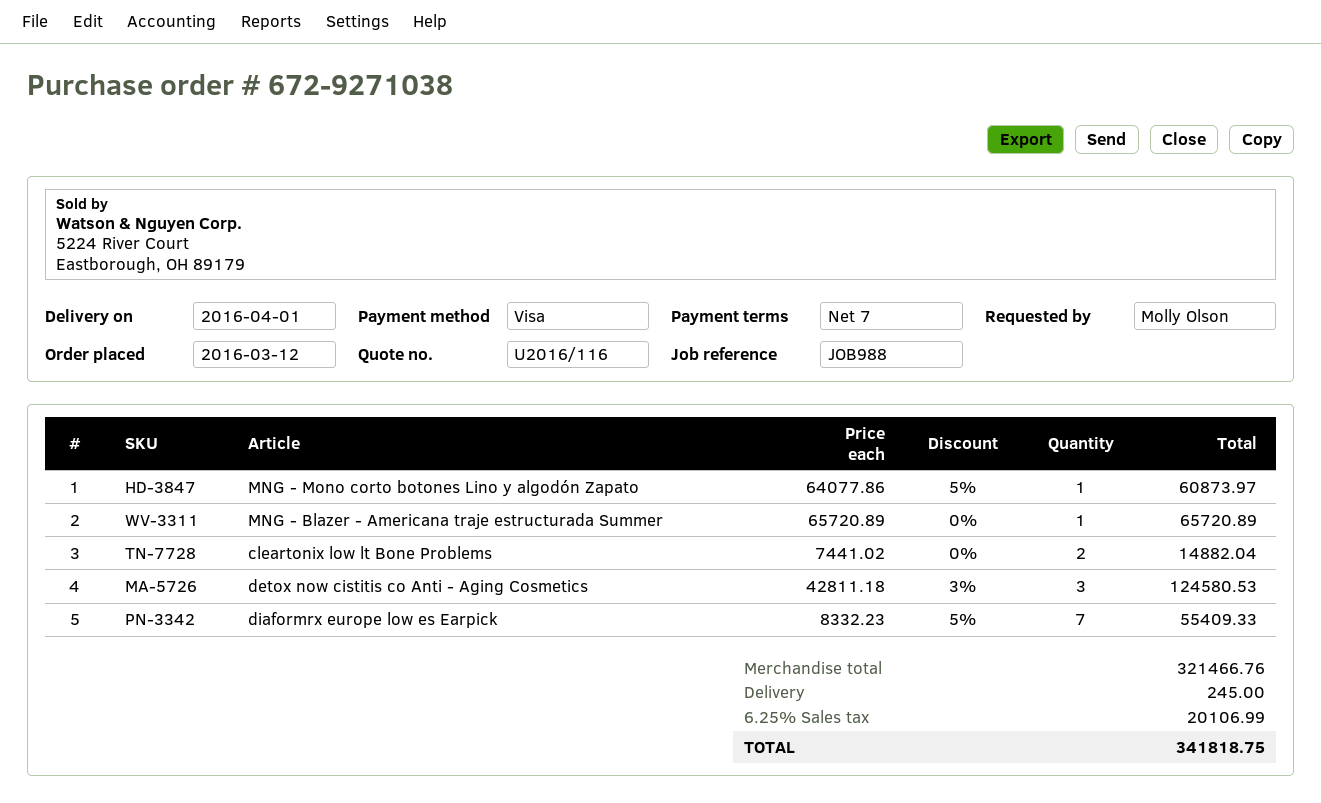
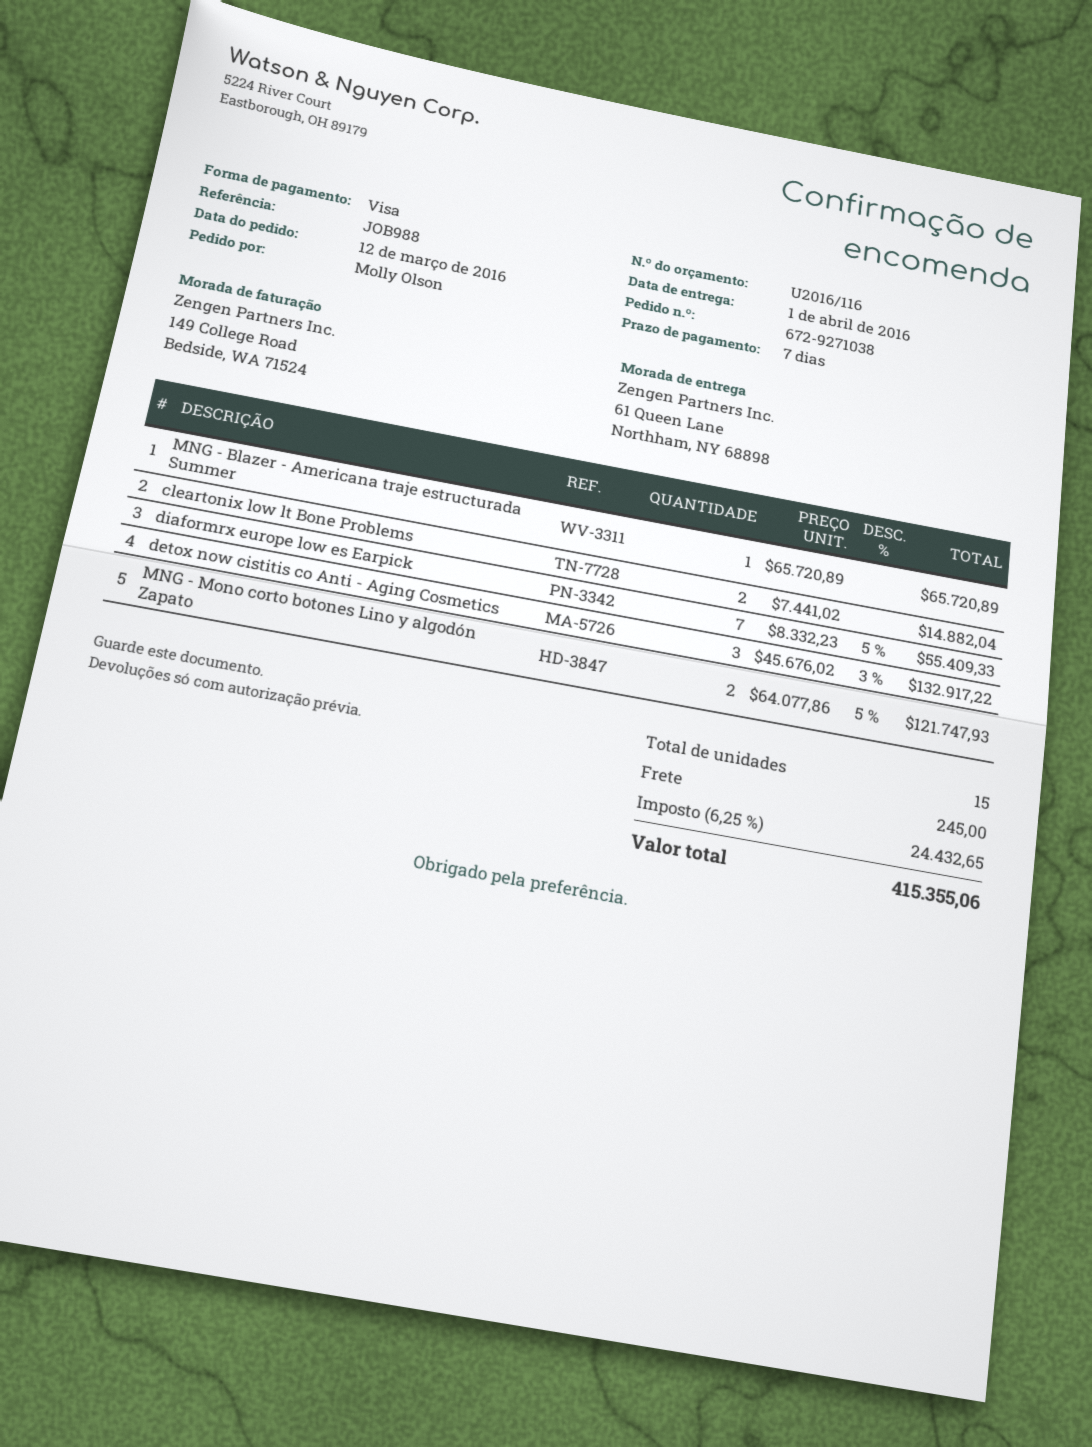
MNG - Mono corto botones Lino y algodón Zapato: 1 x 64077.86 - 5% = 60873.97 -> 2 x 64077.86 - 5% = 121747.93
detox now cistitis co Anti - Aging Cosmetics: 3 x 42811.18 - 3% = 124580.53 -> 3 x 45676.02 - 3% = 132917.22
tax: 6.25% = 20106.99 -> 6.25% = 24432.65
total: 341818.75 -> 415355.06

